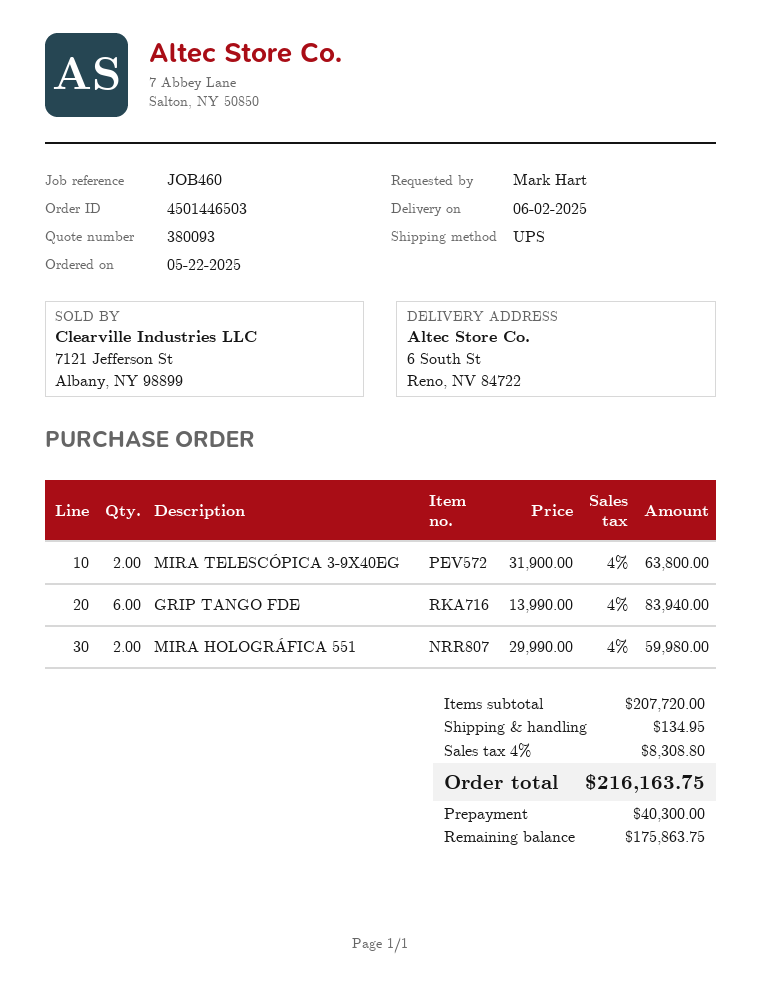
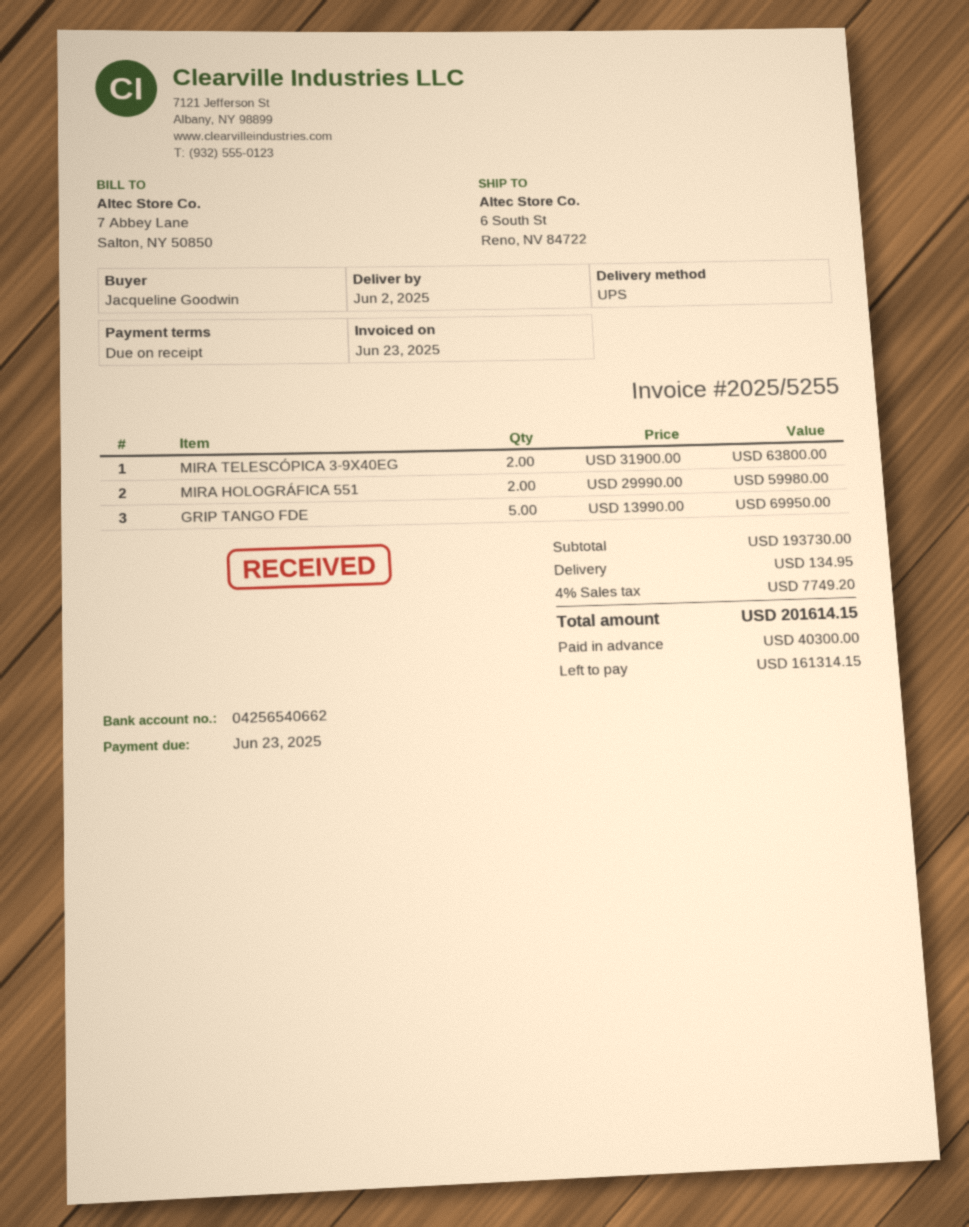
ordered by: Mark Hart -> Jacqueline Goodwin
GRIP TANGO FDE: 6 x 13990.00 = 83940.00 -> 5 x 13990.00 = 69950.00
subtotal: 207720.00 -> 193730.00
tax: 4% = 8308.80 -> 4% = 7749.20
total: 216163.75 -> 201614.15
balance: 175863.75 -> 161314.15

